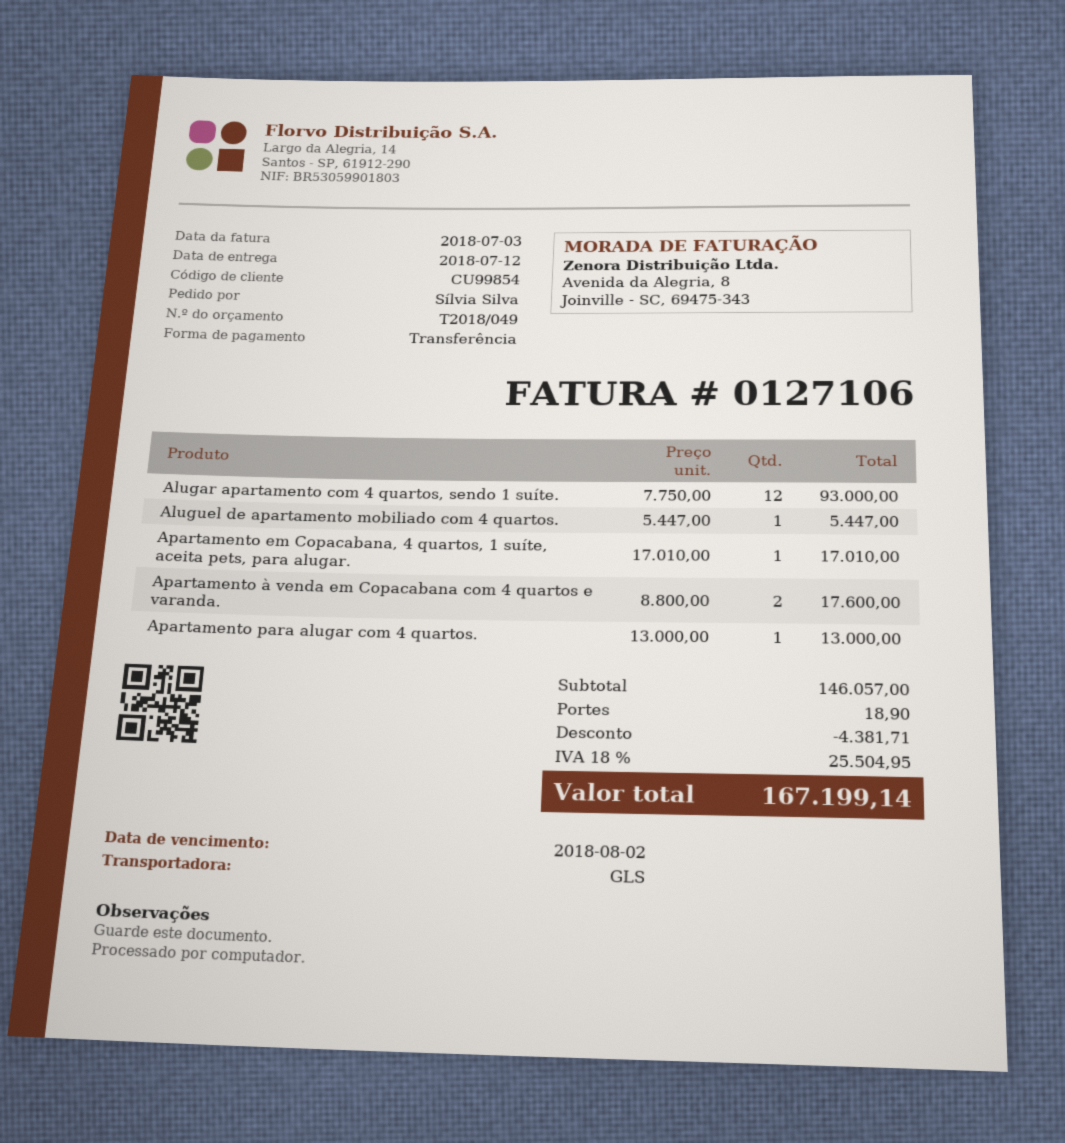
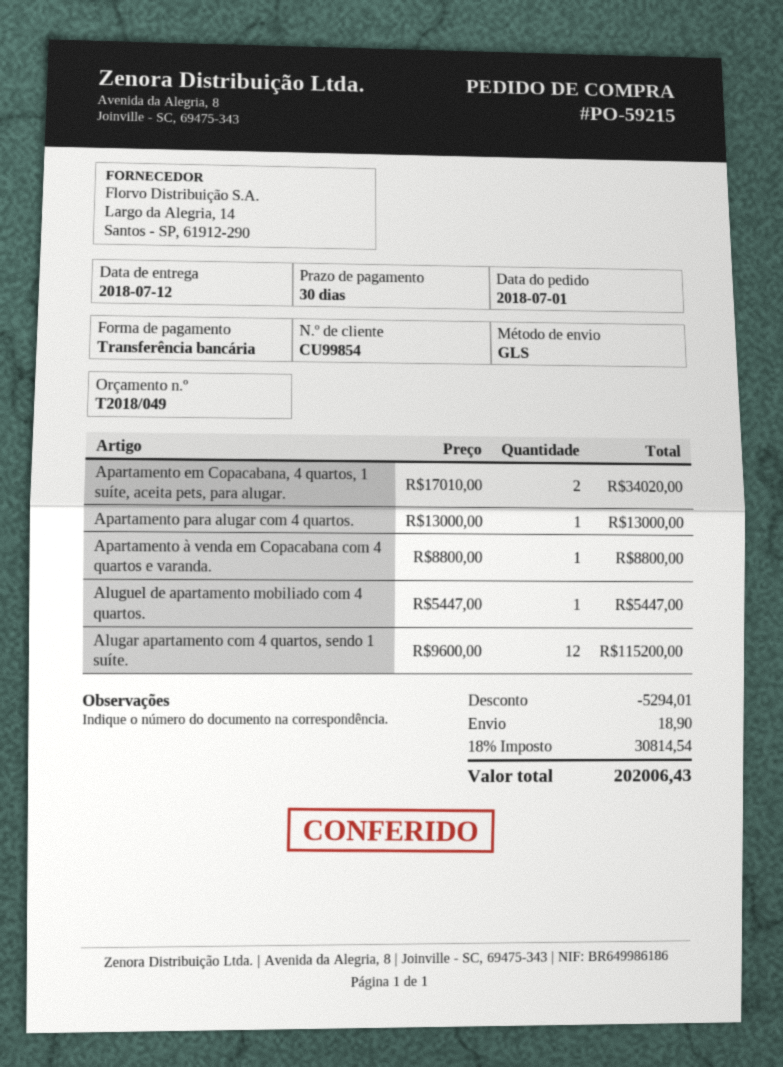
Alugar apartamento com 4 quartos, sendo 1 suíte.: 12 x 7750.00 = 93000.00 -> 12 x 9600.00 = 115200.00
Apartamento em Copacabana, 4 quartos, 1 suíte, aceita pets, para alugar.: 1 x 17010.00 = 17010.00 -> 2 x 17010.00 = 34020.00
Apartamento à venda em Copacabana com 4 quartos e varanda.: 2 x 8800.00 = 17600.00 -> 1 x 8800.00 = 8800.00
discount: 4381.71 -> 5294.01
tax: 18% = 25504.95 -> 18% = 30814.54
total: 167199.14 -> 202006.43

